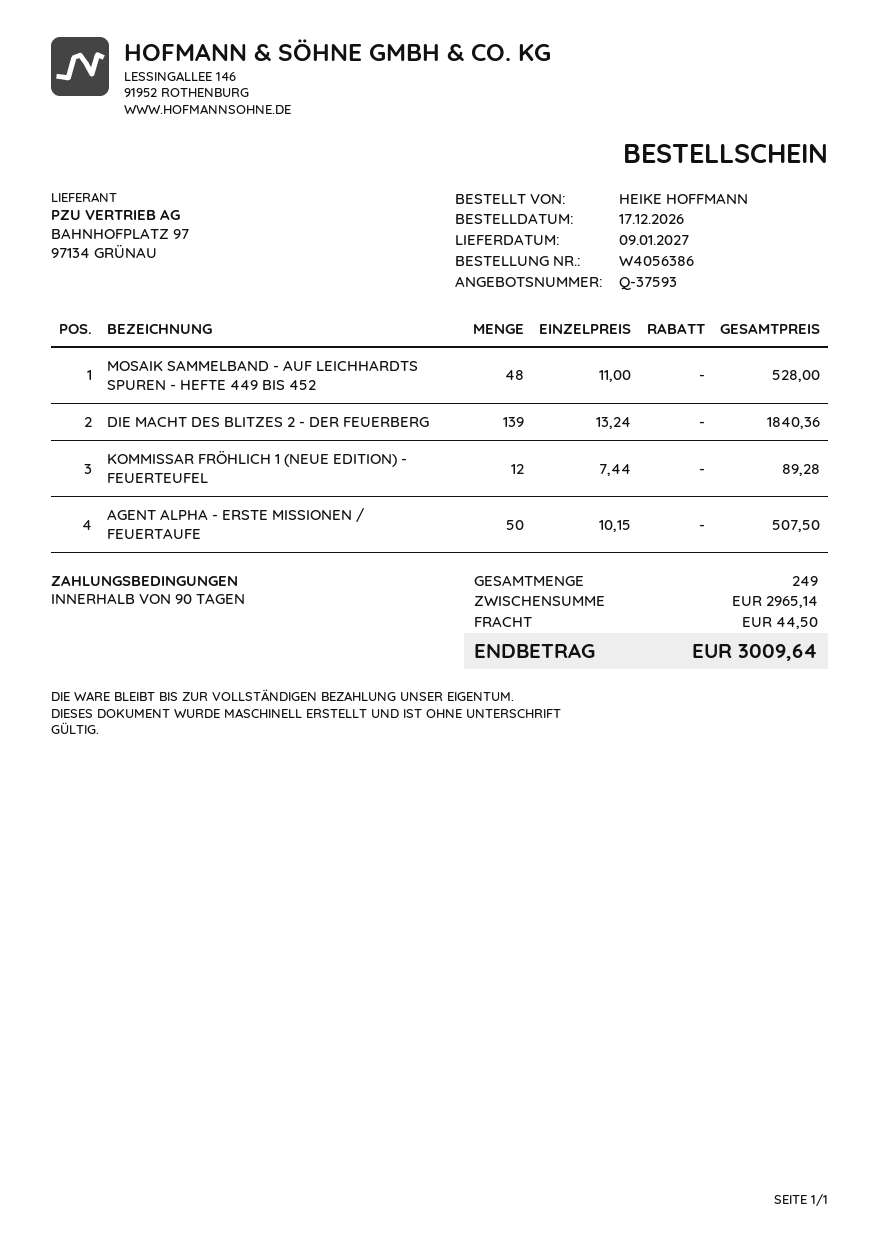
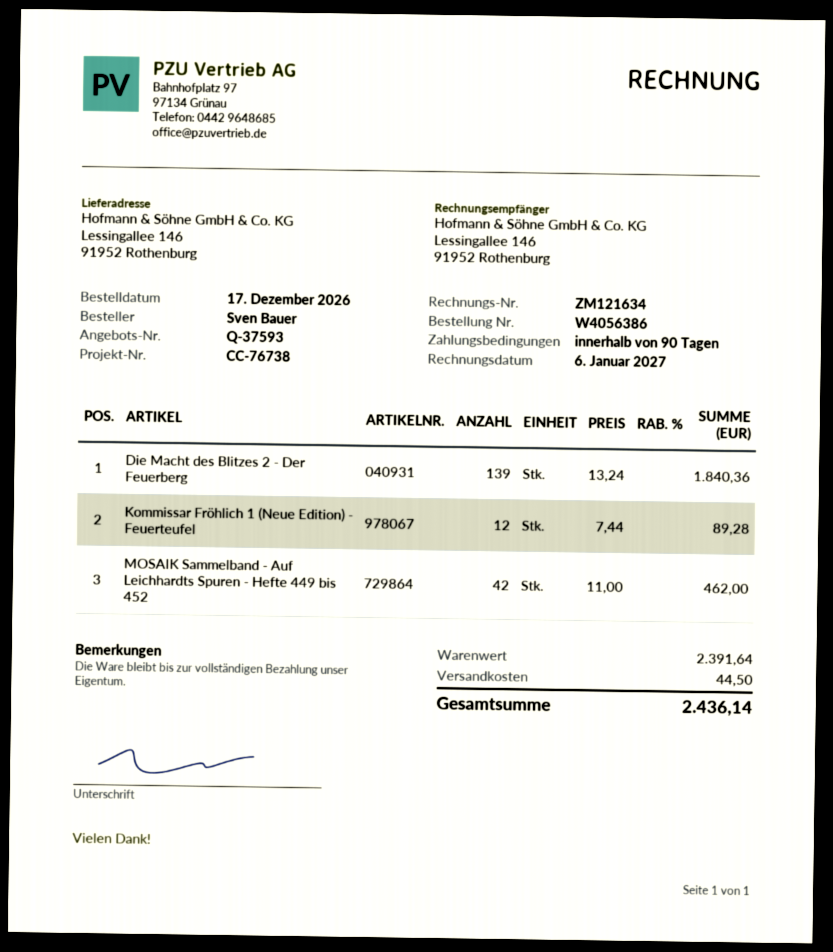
ordered by: HEIKE HOFFMANN -> Sven Bauer
MOSAIK SAMMELBAND - AUF LEICHHARDTS SPUREN - HEFTE 449 BIS 452: 48 x 11.00 = 528.00 -> 42 x 11.00 = 462.00
AGENT ALPHA - ERSTE MISSIONEN / FEUERTAUFE: 50 x 10.15 = 507.50 -> none
subtotal: 2965.14 -> 2391.64
total: 3009.64 -> 2436.14

